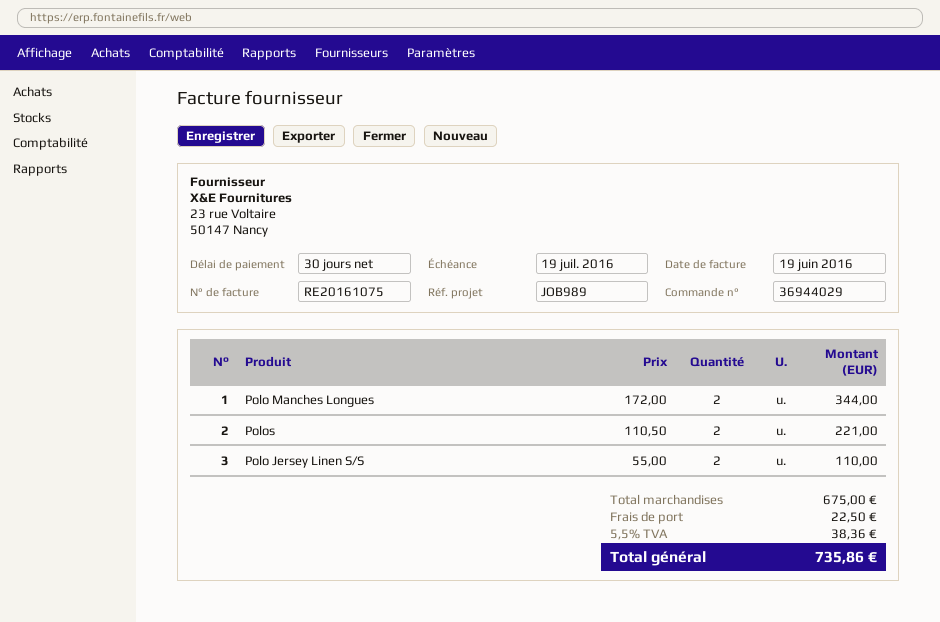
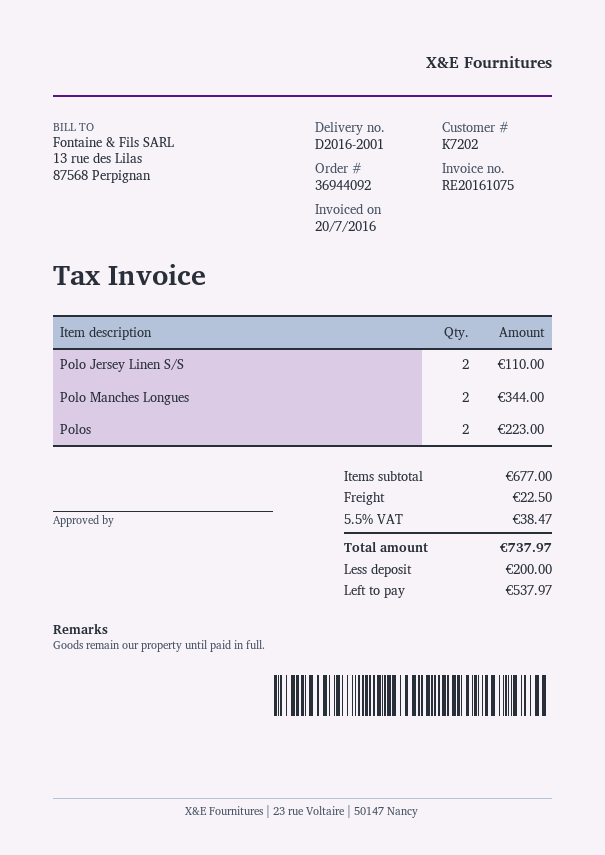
order number: 36944029 -> 36944092
invoice date: 2016-06-19 -> 2016-07-20
Polos: 2 for 221.00 -> 2 for 223.00
subtotal: 675.00 -> 677.00
tax: 5.5% = 38.36 -> 5.5% = 38.47
total: 735.86 -> 737.97

